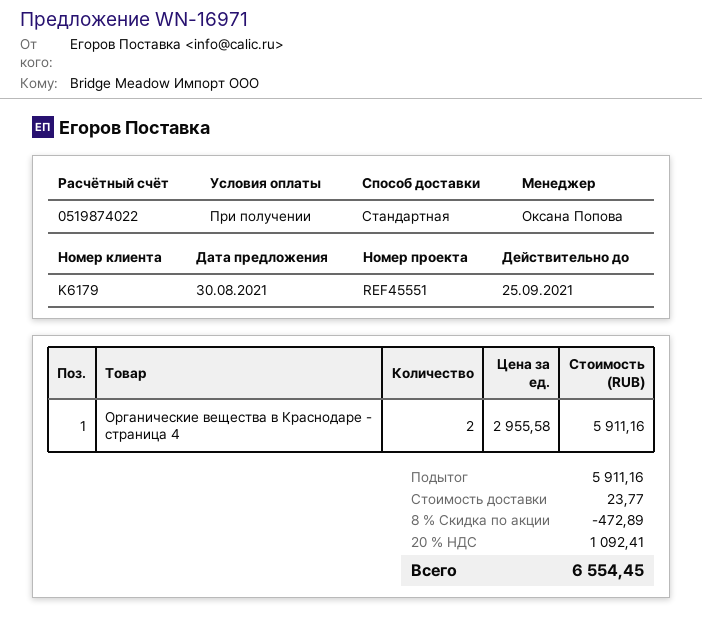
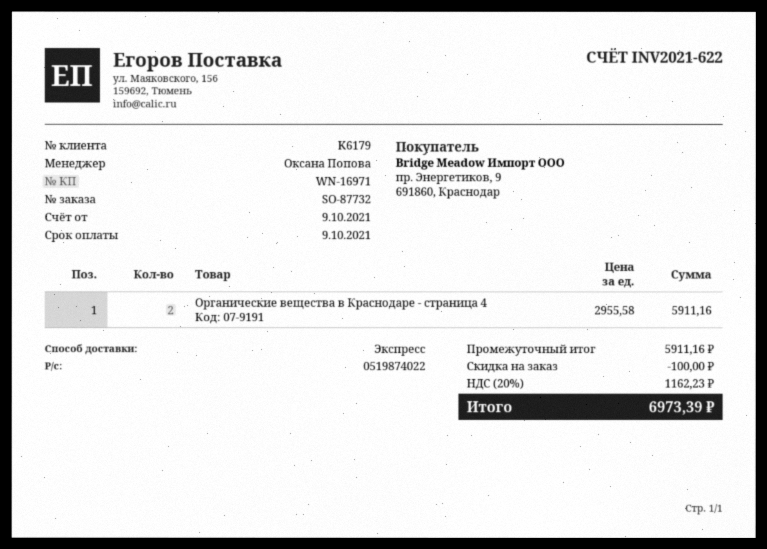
shipping method: standard -> express
discount: 472.89 -> 100.00
shipping: 23.77 -> none
tax: 20% = 1092.41 -> 20% = 1162.23
total: 6554.45 -> 6973.39

